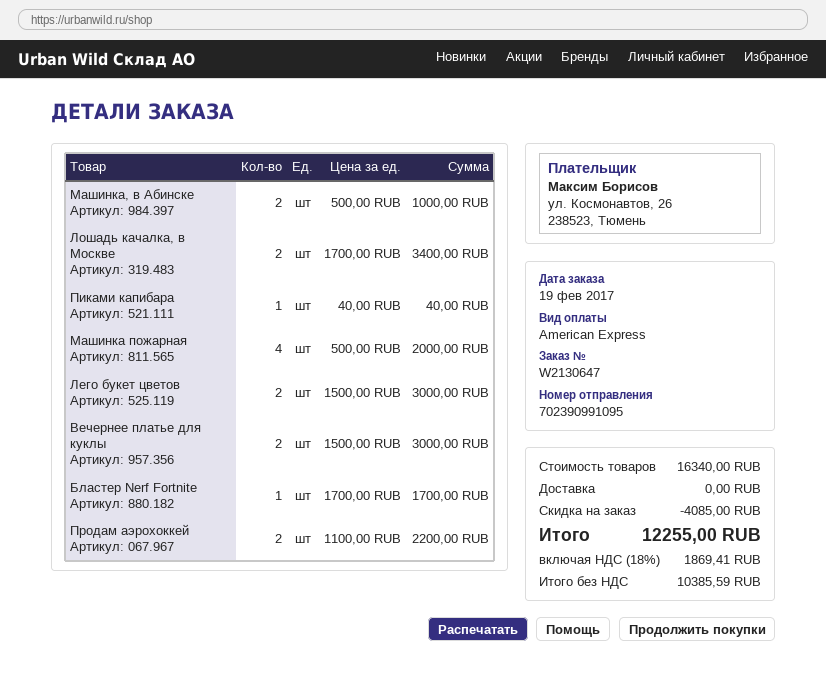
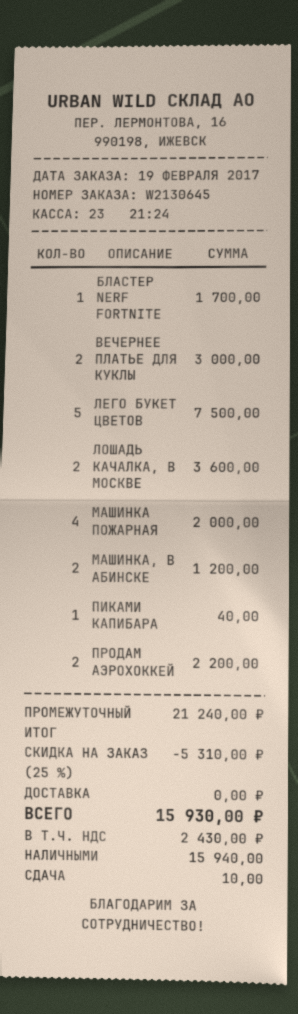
order number: W2130647 -> W2130645
payment method: American Express -> cash
Машинка, в Абинске: 2 for 1000.00 -> 2 for 1200.00
Лошадь качалка, в Москве: 2 for 3400.00 -> 2 for 3600.00
Лего букет цветов: 2 for 3000.00 -> 5 for 7500.00
subtotal: 16340.00 -> 21240.00
discount: 4085.00 -> 5310.00
tax: 1869.41 -> 2430.00
total: 12255.00 -> 15930.00

